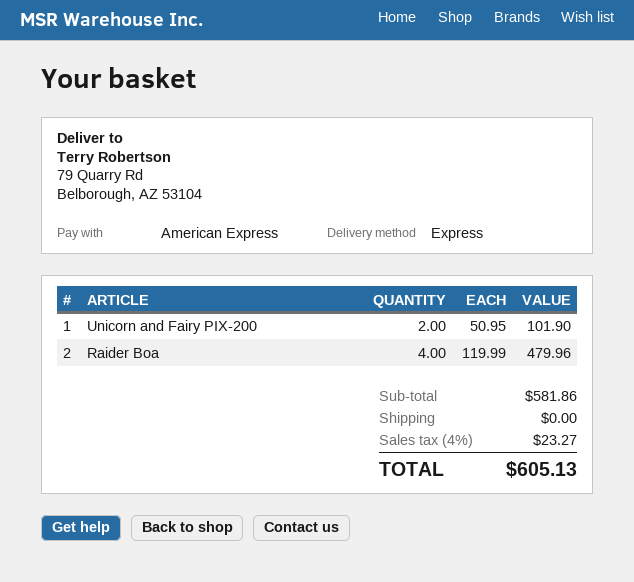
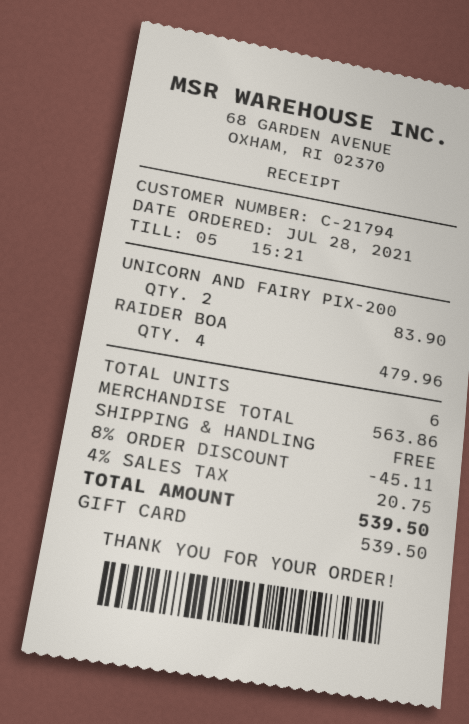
payment method: American Express -> gift card
Unicorn and Fairy PIX-200: 2 for 101.90 -> 2 for 83.90
subtotal: 581.86 -> 563.86
discount: none -> 8% = 45.11
tax: 4% = 23.27 -> 4% = 20.75
total: 605.13 -> 539.50

